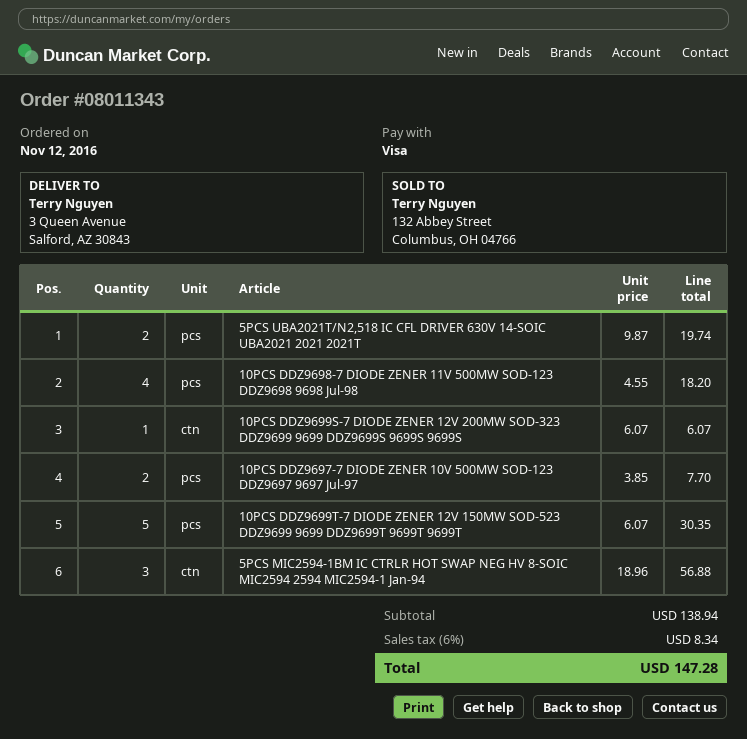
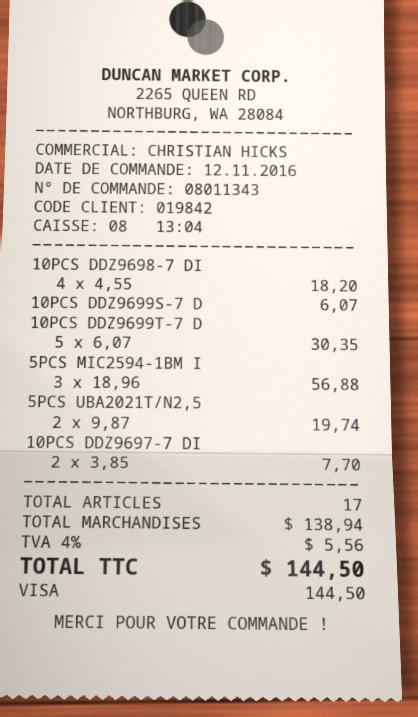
tax: 6% = 8.34 -> 4% = 5.56
total: 147.28 -> 144.50

